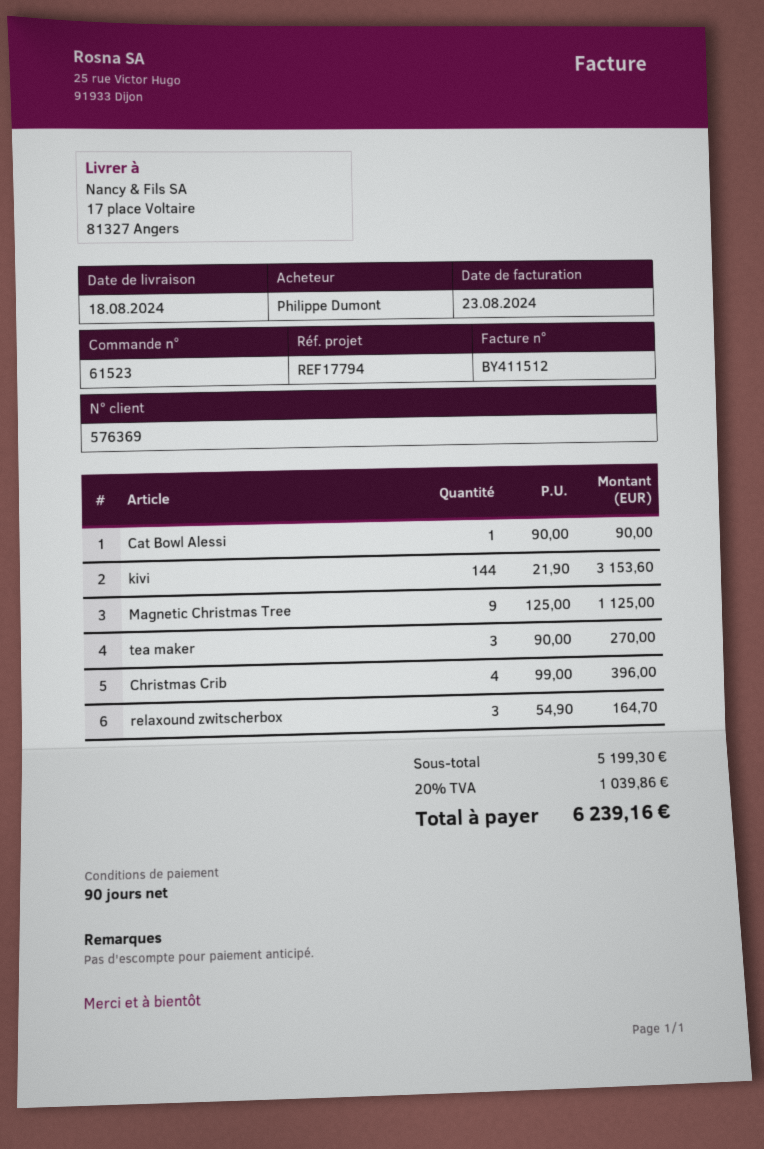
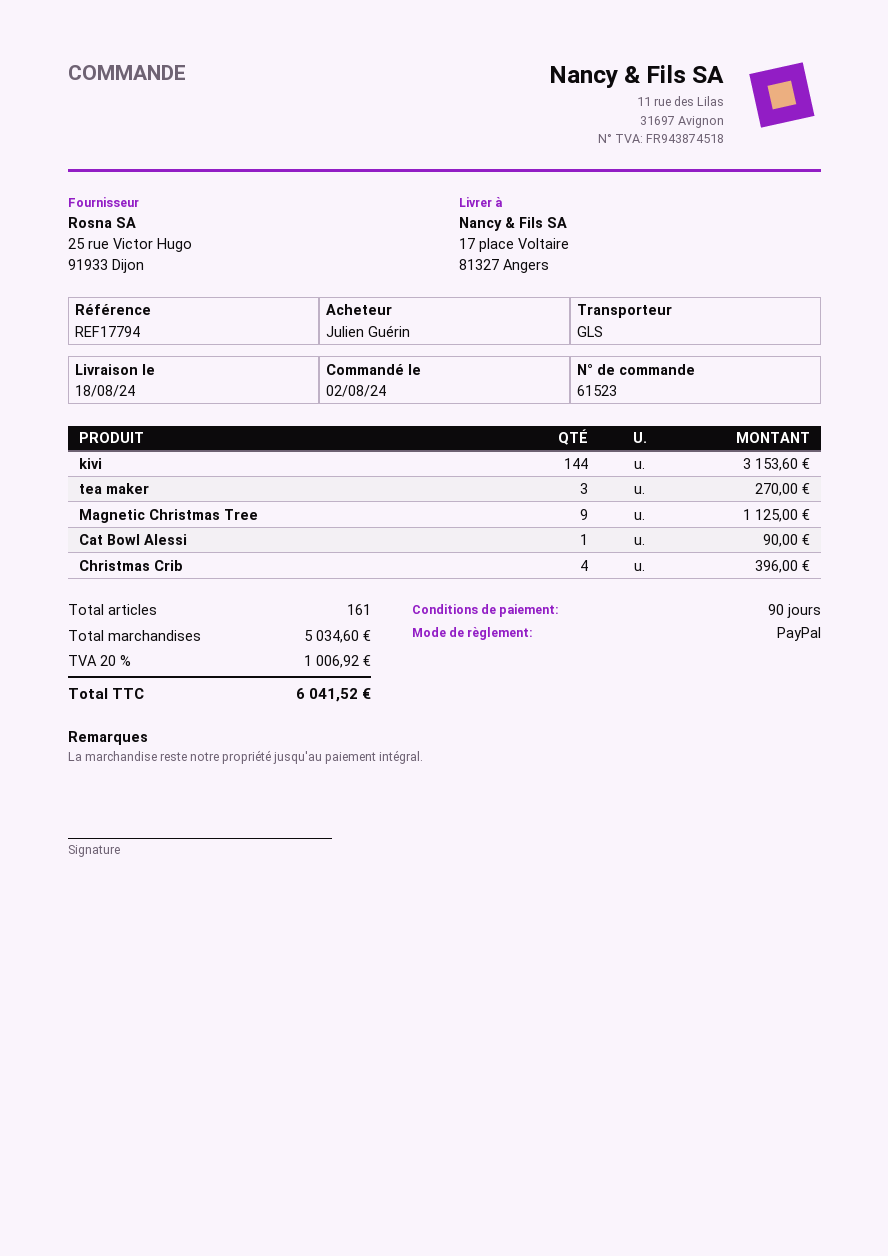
ordered by: Philippe Dumont -> Julien Guérin
relaxound zwitscherbox: 3 for 164.70 -> none
subtotal: 5199.30 -> 5034.60
tax: 20% = 1039.86 -> 20% = 1006.92
total: 6239.16 -> 6041.52

